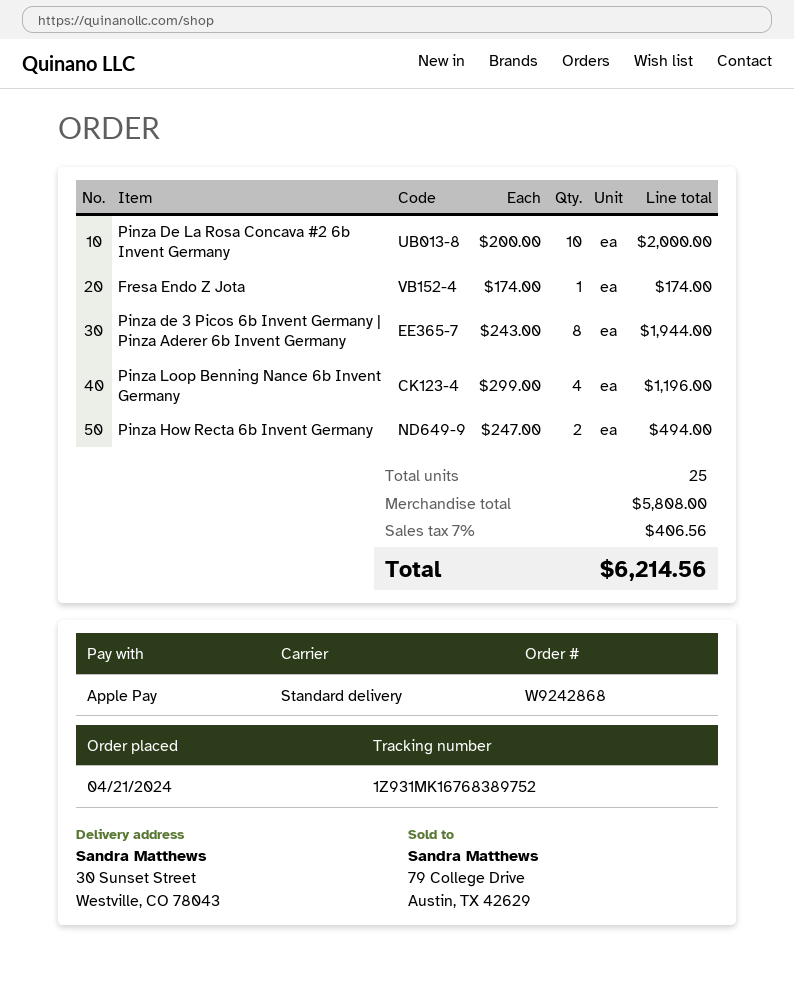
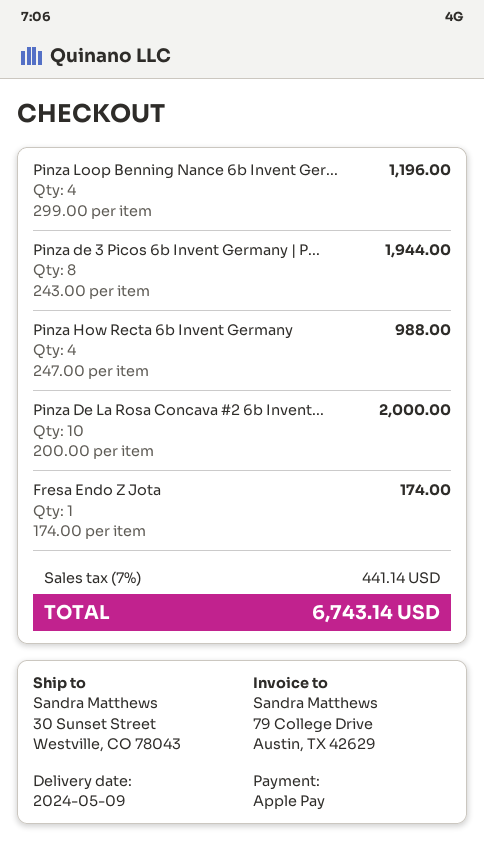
Pinza How Recta 6b Invent Germany: 2 x 247.00 = 494.00 -> 4 x 247.00 = 988.00
tax: 7% = 406.56 -> 7% = 441.14
total: 6214.56 -> 6743.14

